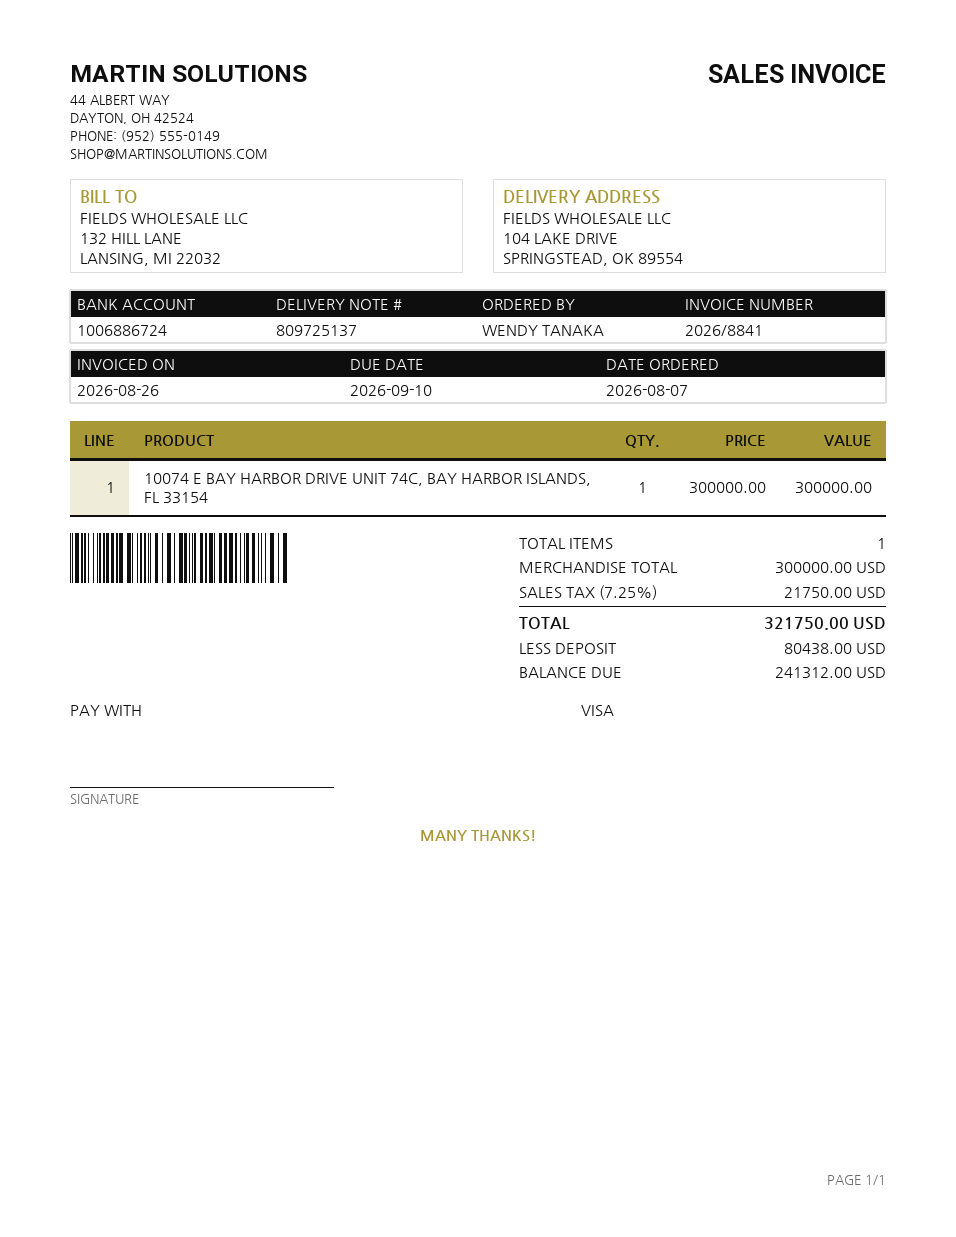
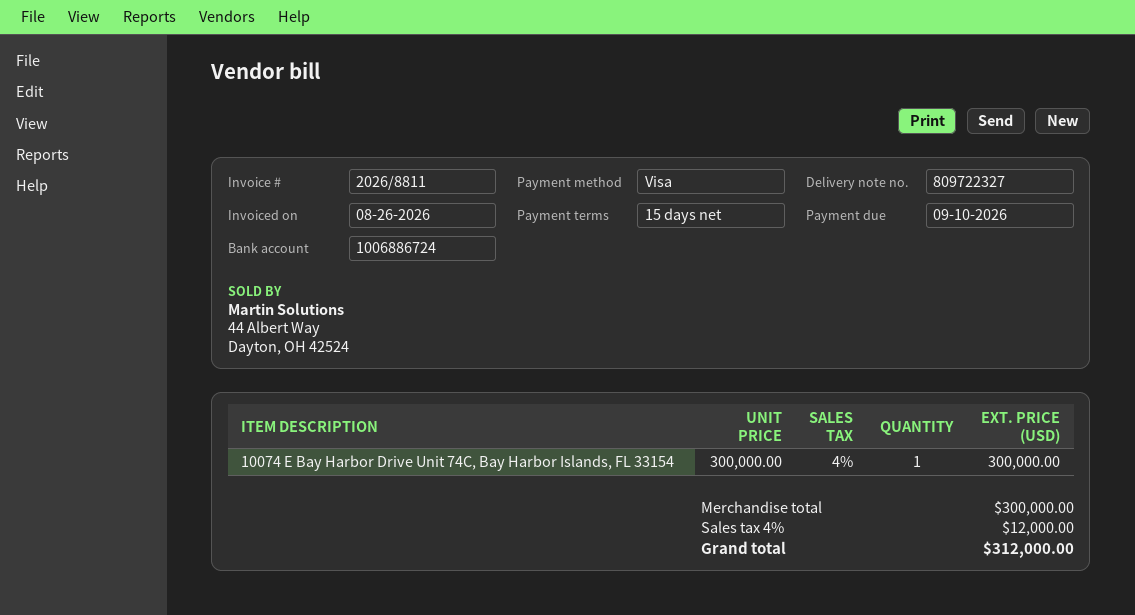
delivery note number: 809725137 -> 809722327
invoice number: 2026/8841 -> 2026/8811
tax: 7.25% = 21750.00 -> 4% = 12000.00
total: 321750.00 -> 312000.00

